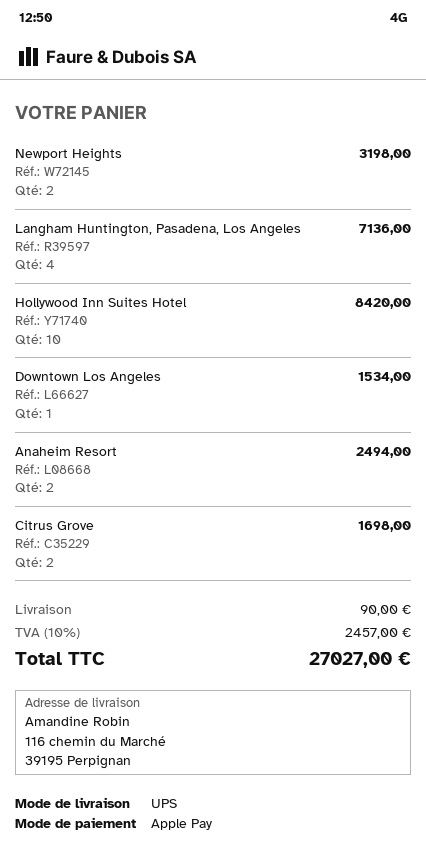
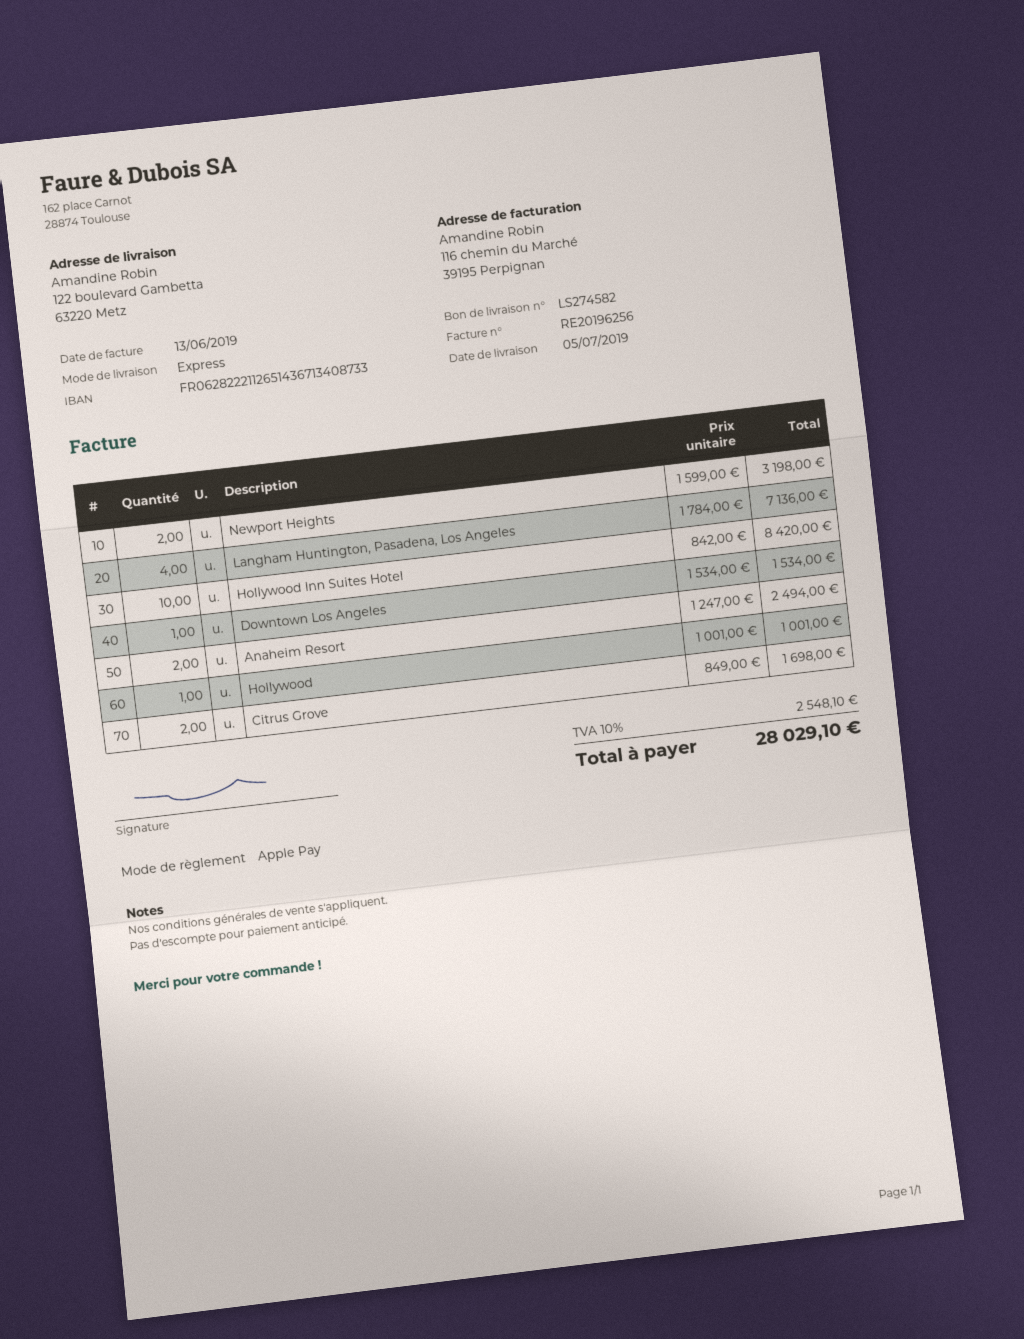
shipping method: UPS -> express
ship to: 116 chemin du Marché, 39195 Perpignan -> 122 boulevard Gambetta, 63220 Metz
Hollywood: none -> 1 for 1001.00
shipping: 90.00 -> none
tax: 10% = 2457.00 -> 10% = 2548.10
total: 27027.00 -> 28029.10

